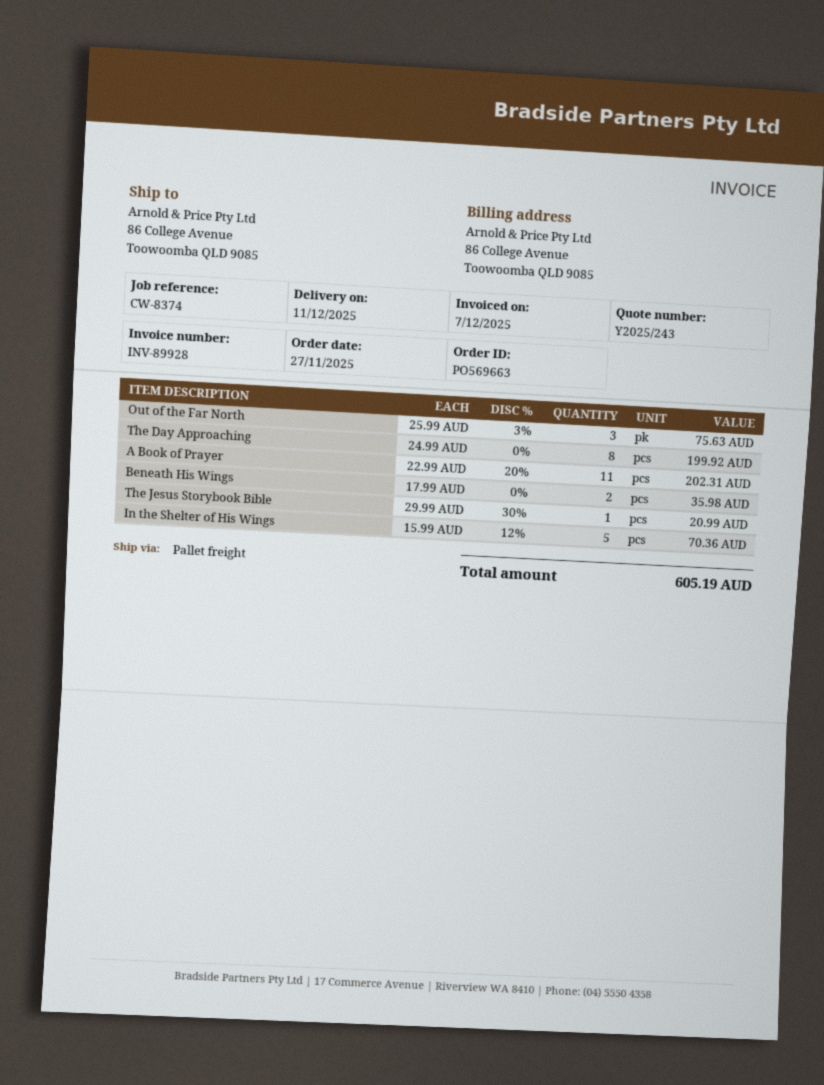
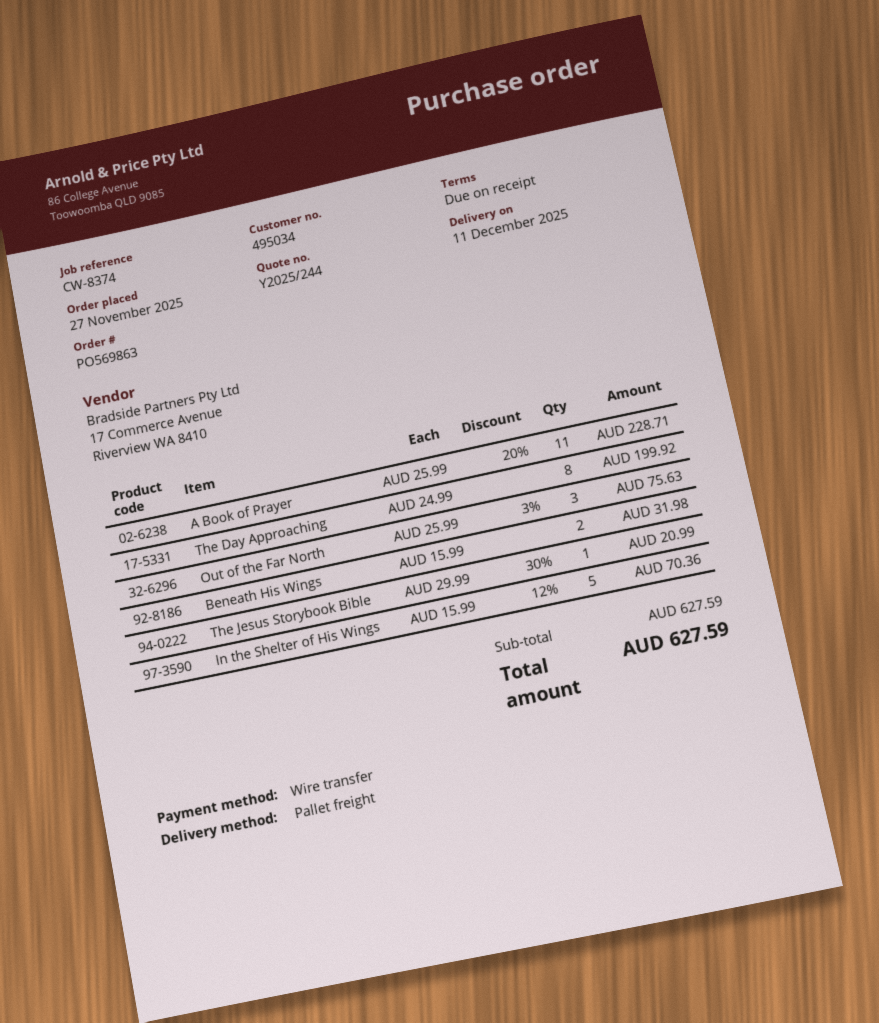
quote number: Y2025/243 -> Y2025/244
order number: PO569663 -> PO569863
A Book of Prayer: 11 x 22.99 - 20% = 202.31 -> 11 x 25.99 - 20% = 228.71
Beneath His Wings: 2 x 17.99 = 35.98 -> 2 x 15.99 = 31.98
total: 605.19 -> 627.59

